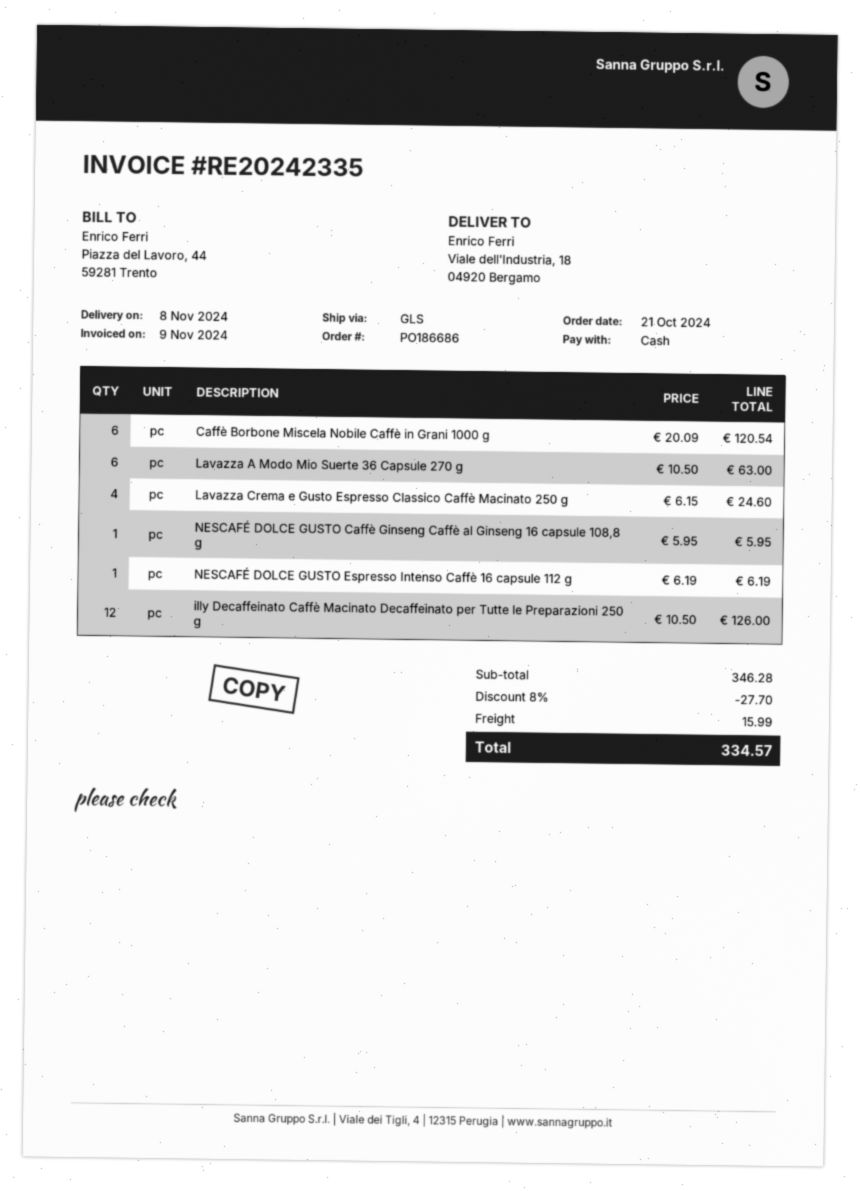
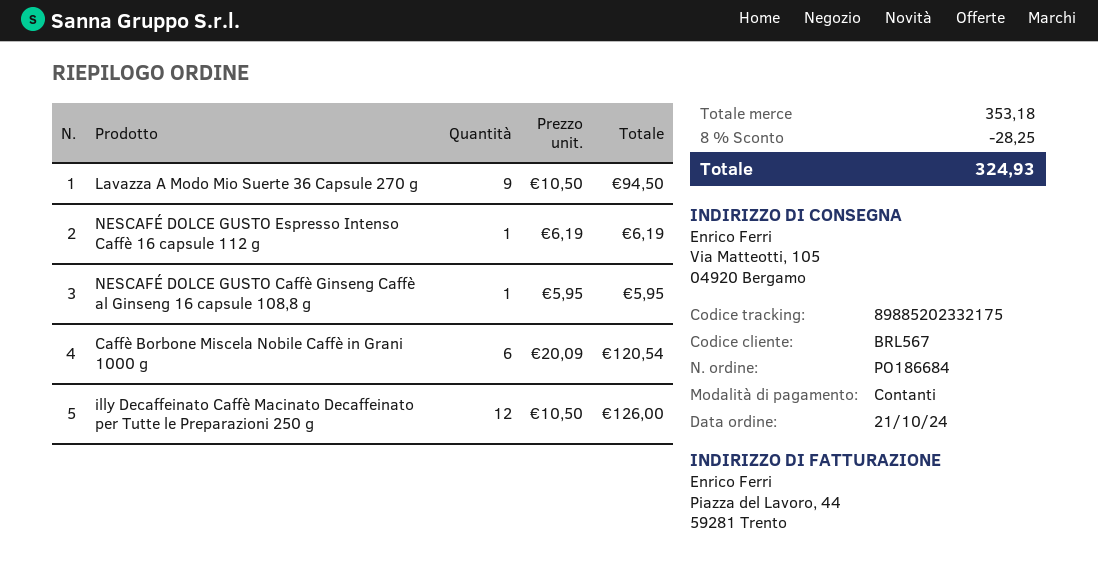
order number: PO186686 -> PO186684
ship to: Viale dell'Industria, 18, 04920 Bergamo -> Via Matteotti, 105, 04920 Bergamo
Lavazza A Modo Mio Suerte 36 Capsule 270 g: 6 x 10.50 = 63.00 -> 9 x 10.50 = 94.50
Lavazza Crema e Gusto Espresso Classico Caffè Macinato 250 g: 4 x 6.15 = 24.60 -> none
subtotal: 346.28 -> 353.18
discount: 8% = 27.70 -> 8% = 28.25
shipping: 15.99 -> none
total: 334.57 -> 324.93

